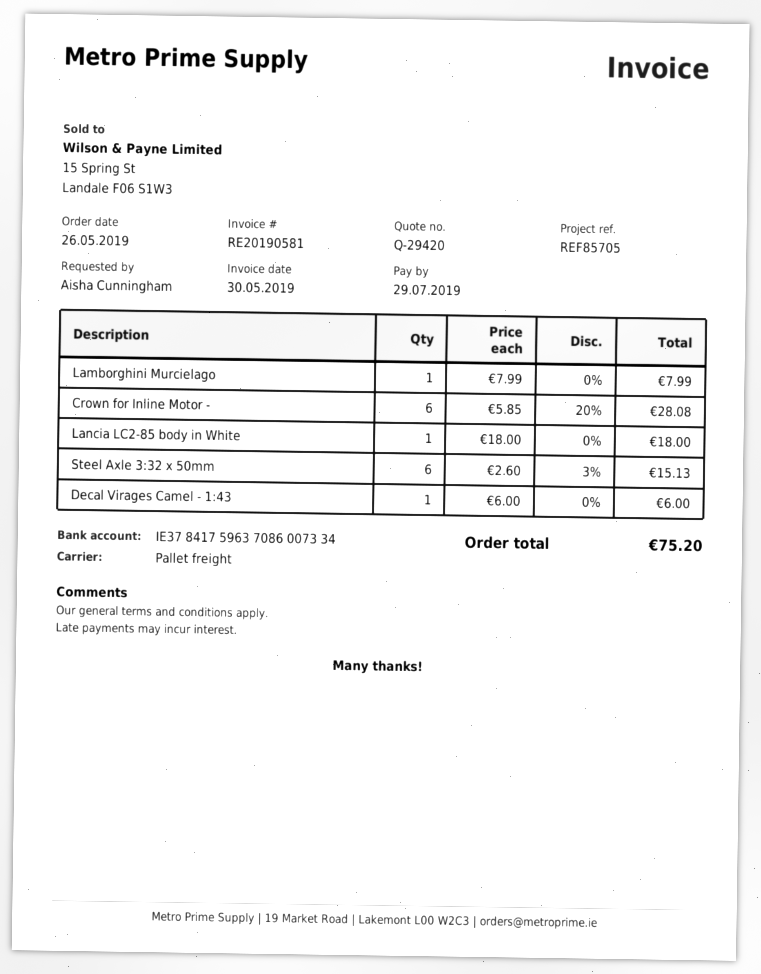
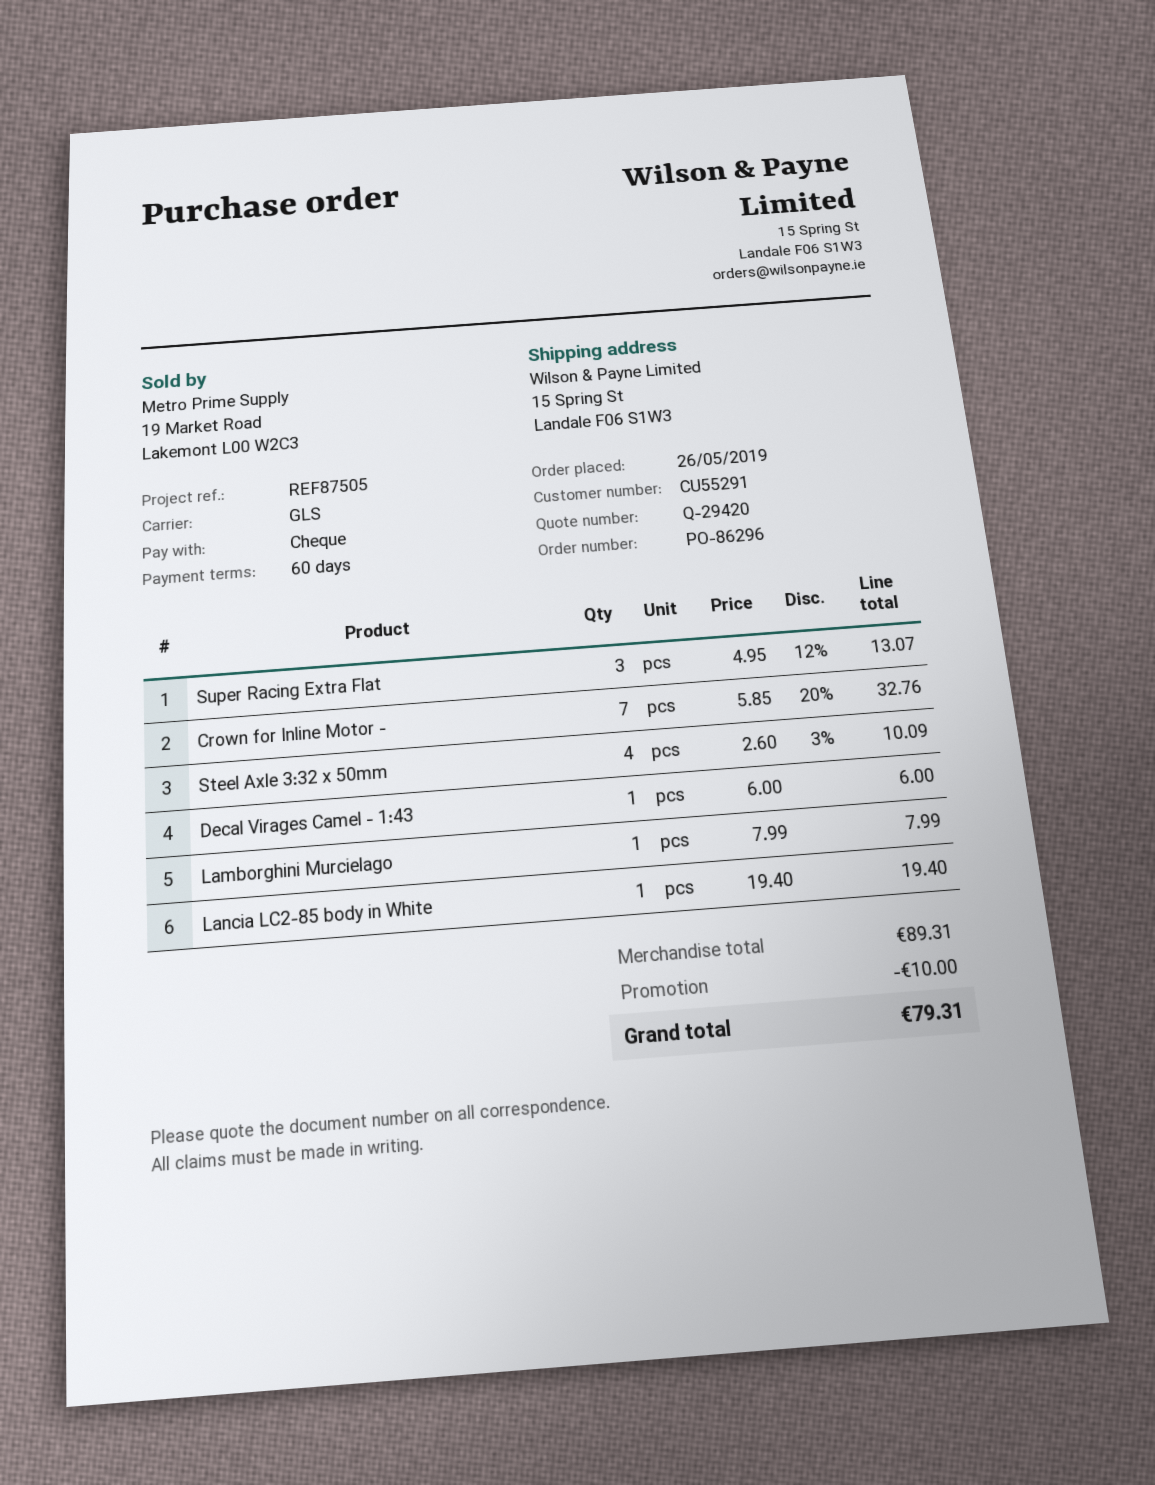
reference: REF85705 -> REF87505
shipping method: pallet freight -> GLS
Crown for Inline Motor -: 6 x 5.85 - 20% = 28.08 -> 7 x 5.85 - 20% = 32.76
Lancia LC2-85 body in White: 1 x 18.00 = 18.00 -> 1 x 19.40 = 19.40
Steel Axle 3:32 x 50mm: 6 x 2.60 - 3% = 15.13 -> 4 x 2.60 - 3% = 10.09
Super Racing Extra Flat: none -> 3 x 4.95 - 12% = 13.07
discount: none -> 10.00
total: 75.20 -> 79.31

